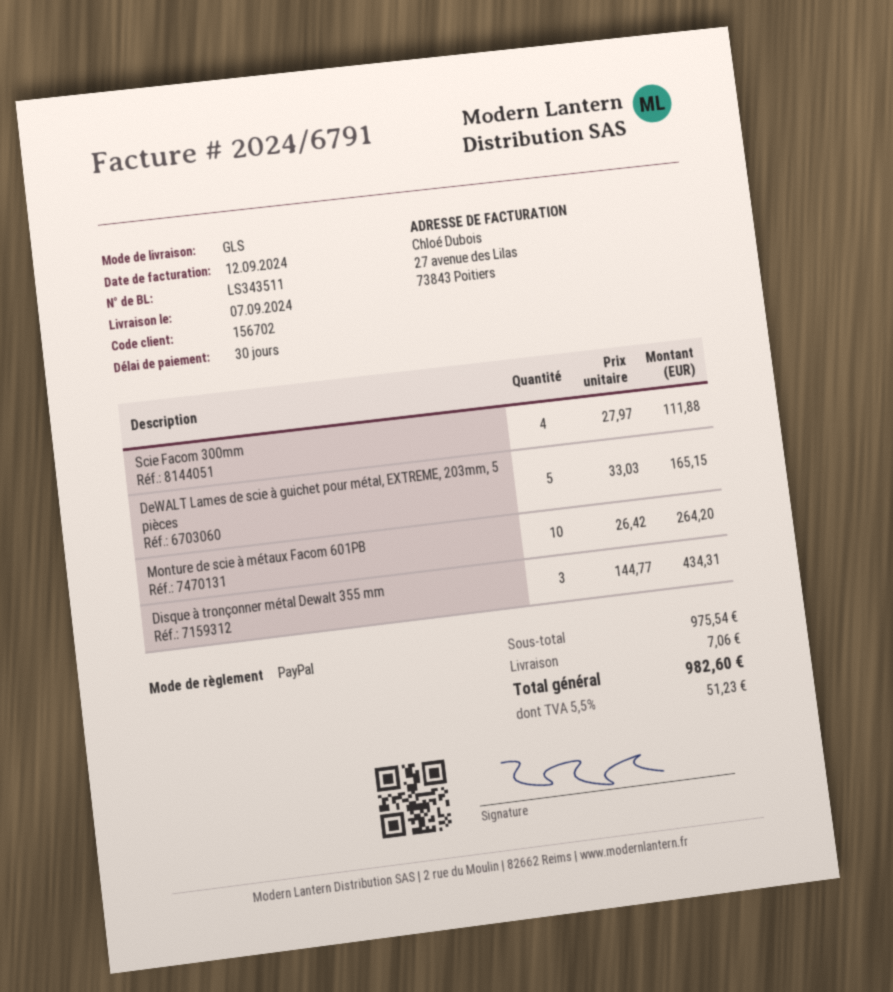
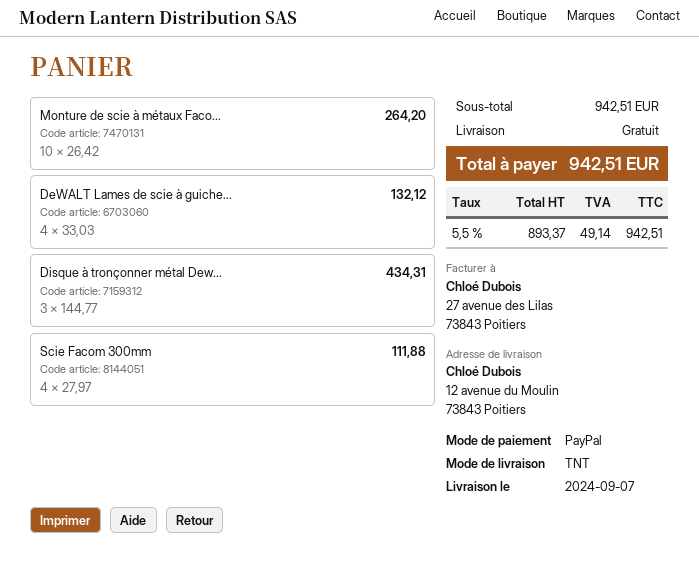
shipping method: GLS -> TNT
DeWALT Lames de scie à guichet pour métal, EXTREME, 203mm, 5 pièces: 5 x 33.03 = 165.15 -> 4 x 33.03 = 132.12
subtotal: 975.54 -> 942.51
shipping: 7.06 -> 0.00
tax: 5.5% = 51.23 -> 5.5% = 49.14
total: 982.60 -> 942.51

